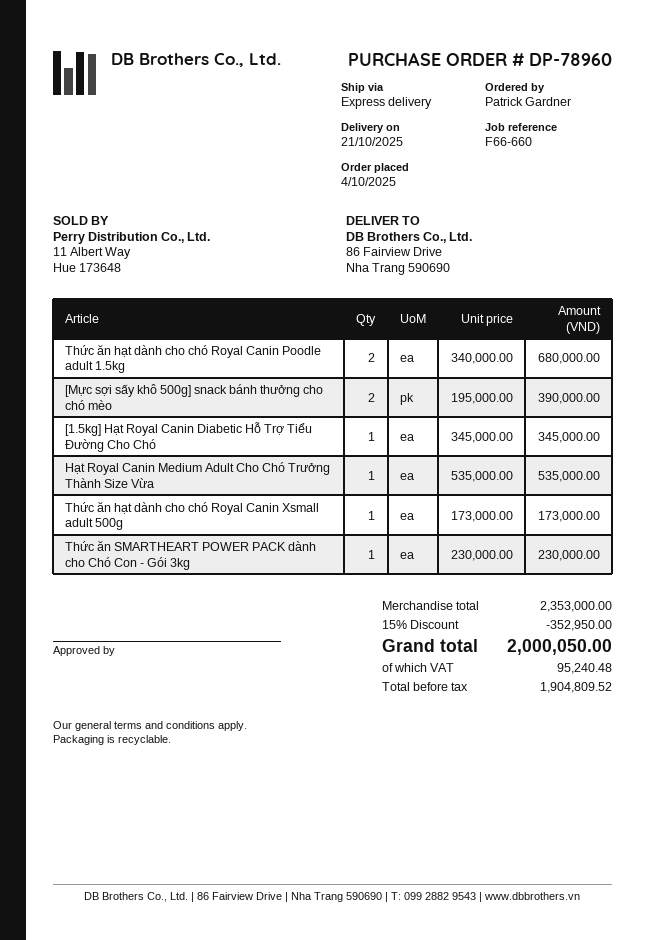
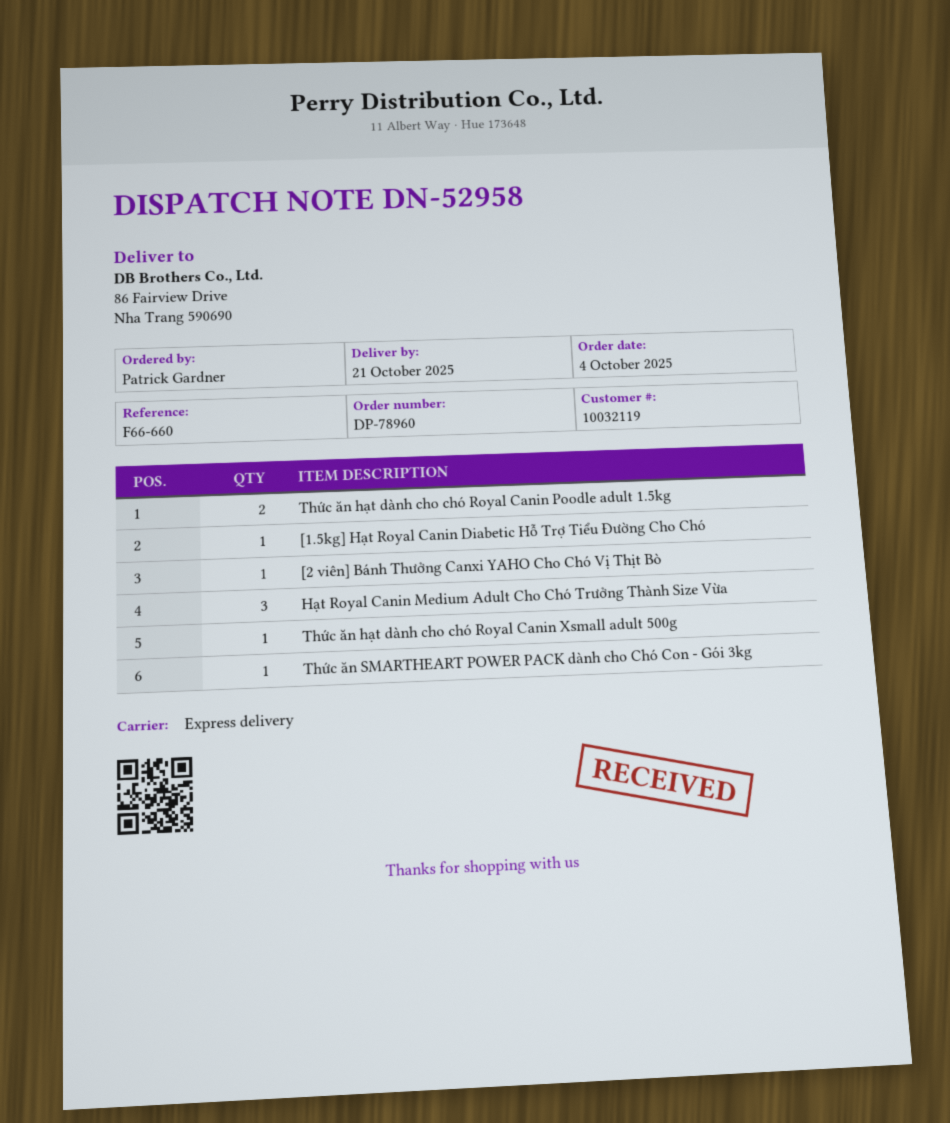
[Mực sợi sấy khô 500g] snack bánh thưởng cho chó mèo: 2 -> none
Hạt Royal Canin Medium Adult Cho Chó Trưởng Thành Size Vừa: 1 -> 3
[2 viên] Bánh Thưởng Canxi YAHO Cho Chó Vị Thịt Bò: none -> 1

